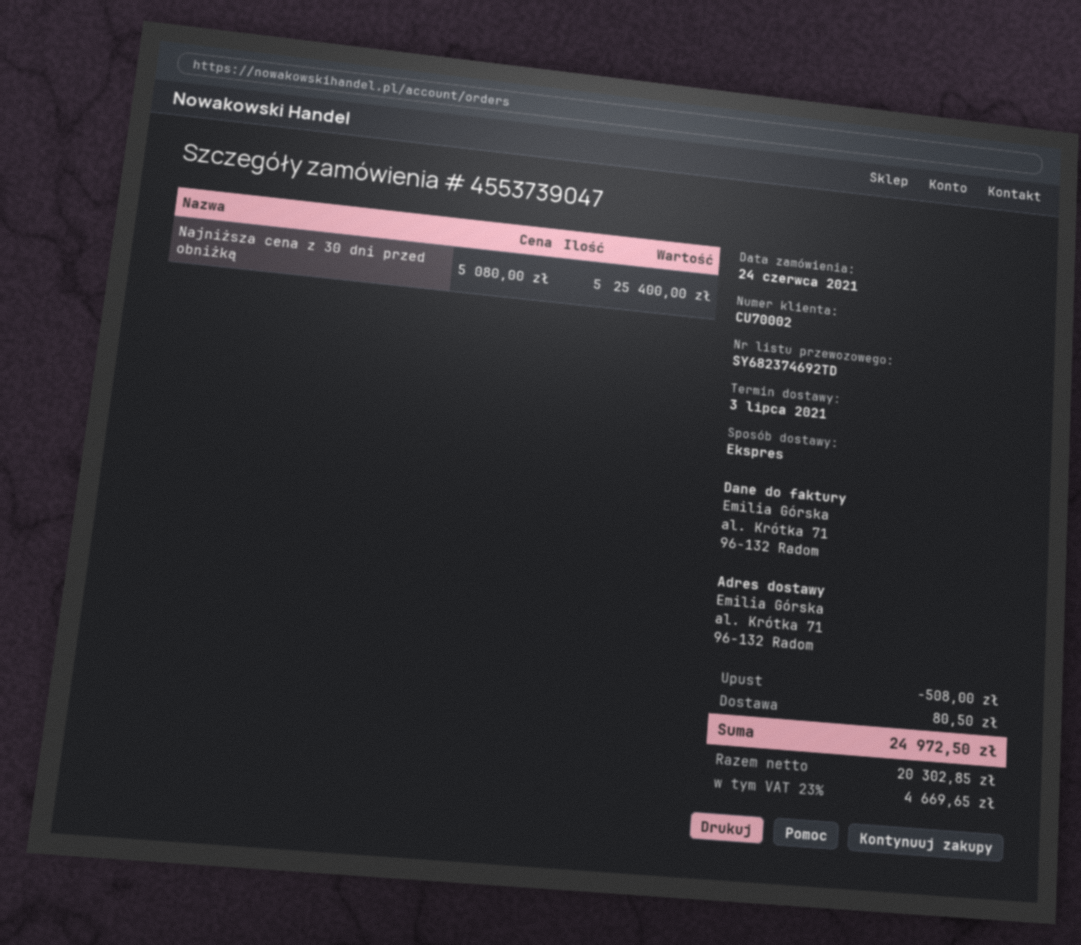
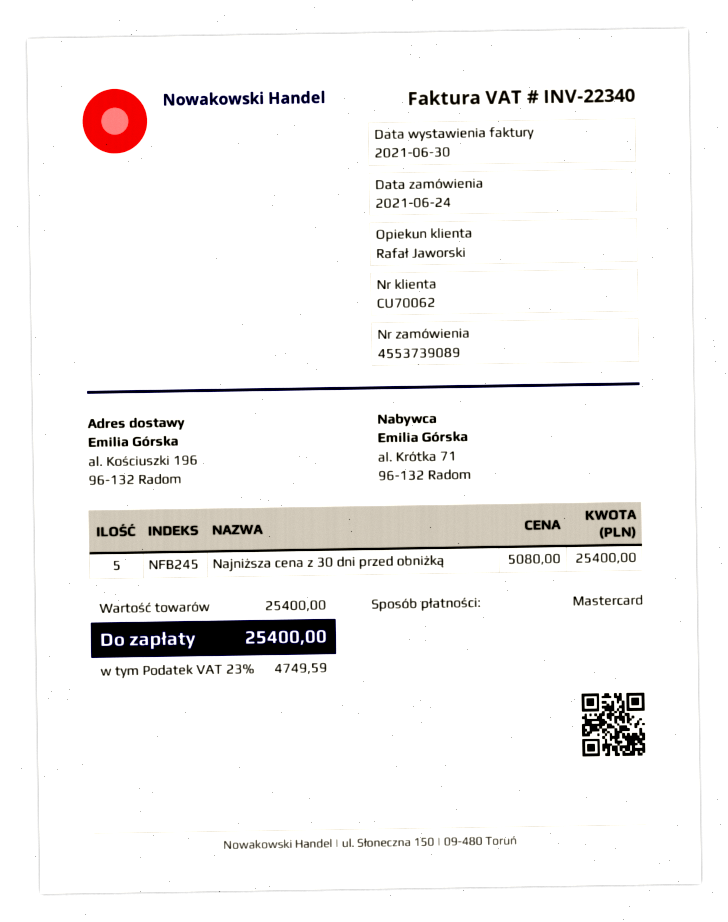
order number: 4553739047 -> 4553739089
customer number: CU70002 -> CU70062
ship to: al. Krótka 71, 96-132 Radom -> al. Kościuszki 196, 96-132 Radom
discount: 508.00 -> none
shipping: 80.50 -> none
tax: 23% = 4669.65 -> 23% = 4749.59
total: 24972.50 -> 25400.00

